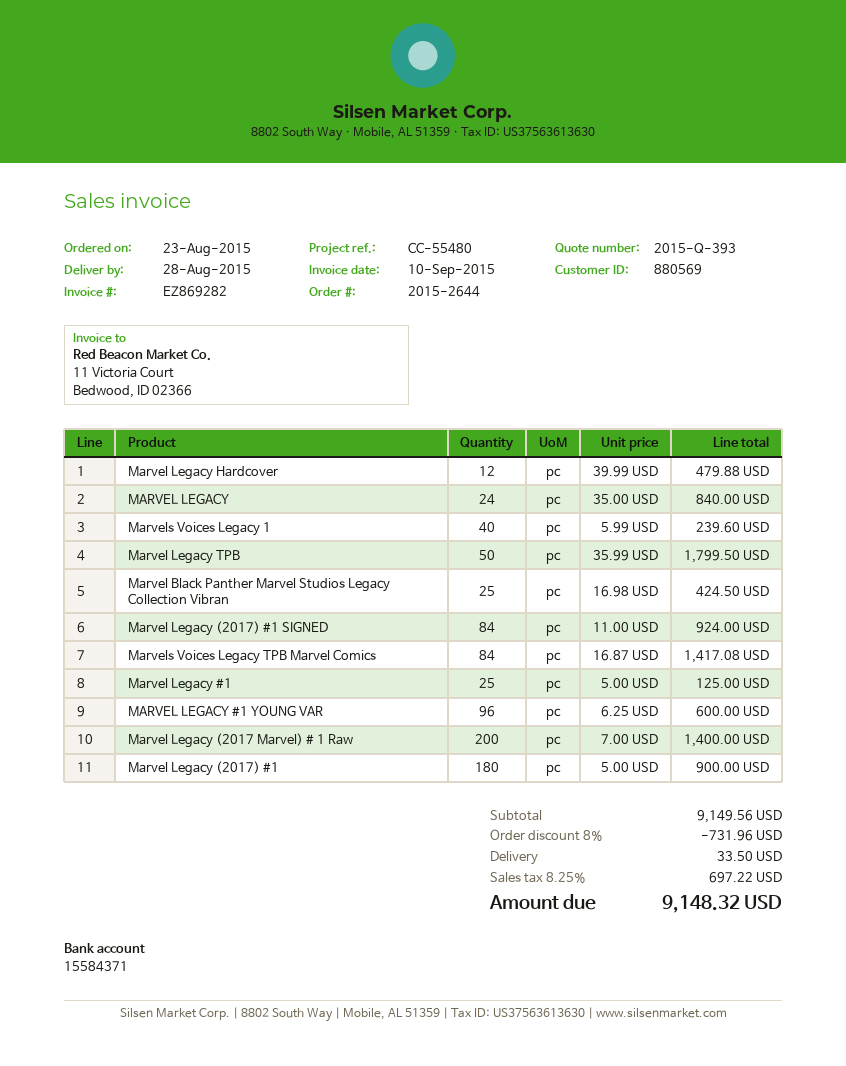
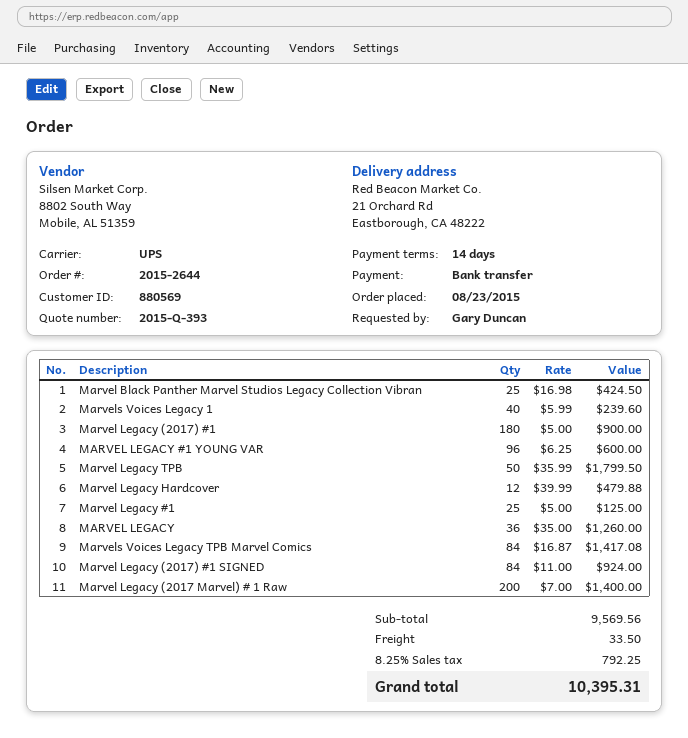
MARVEL LEGACY: 24 x 35.00 = 840.00 -> 36 x 35.00 = 1260.00
subtotal: 9149.56 -> 9569.56
discount: 8% = 731.96 -> none
tax: 8.25% = 697.22 -> 8.25% = 792.25
total: 9148.32 -> 10395.31

